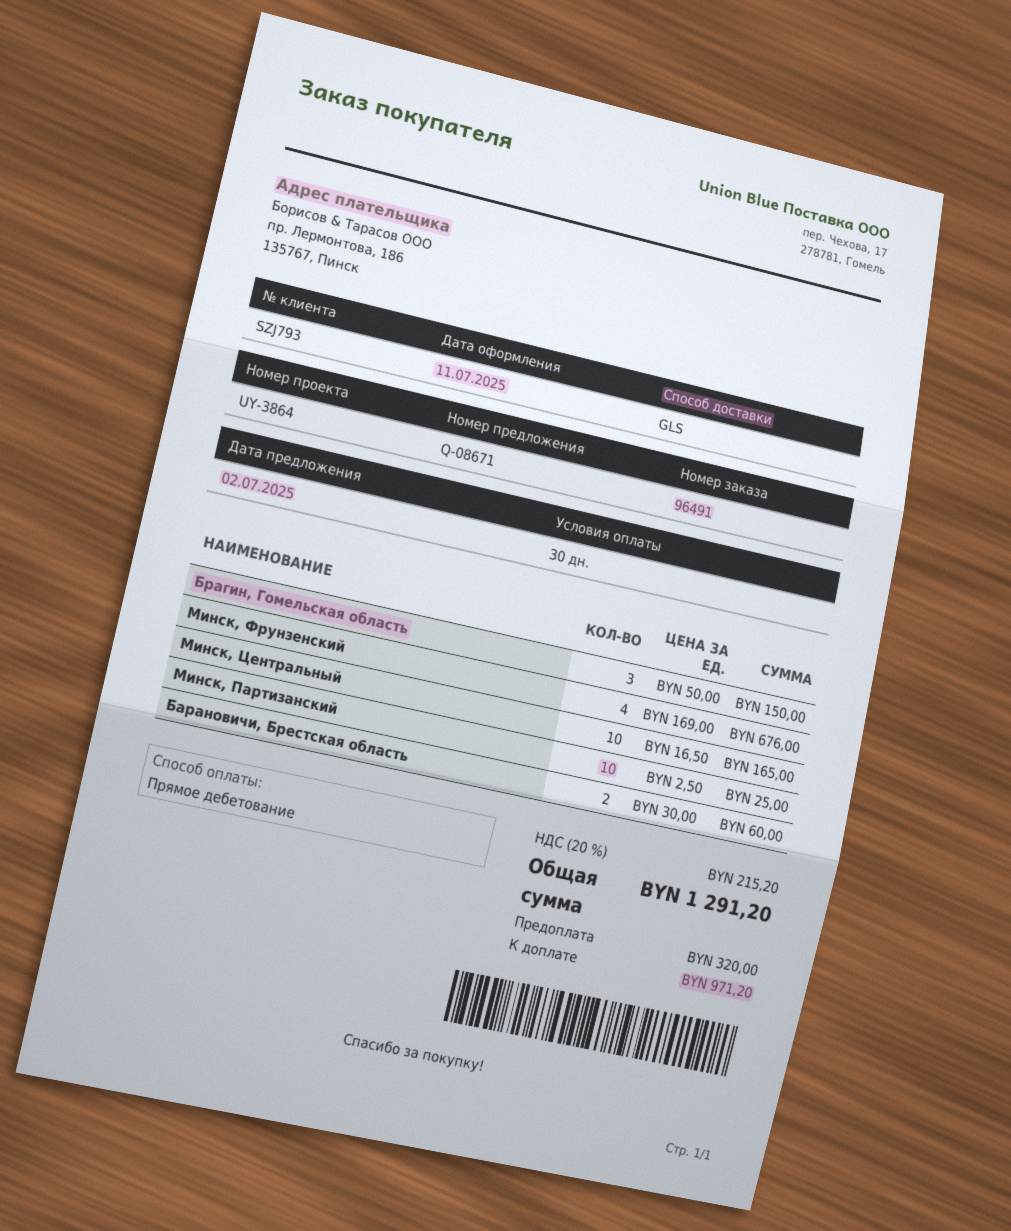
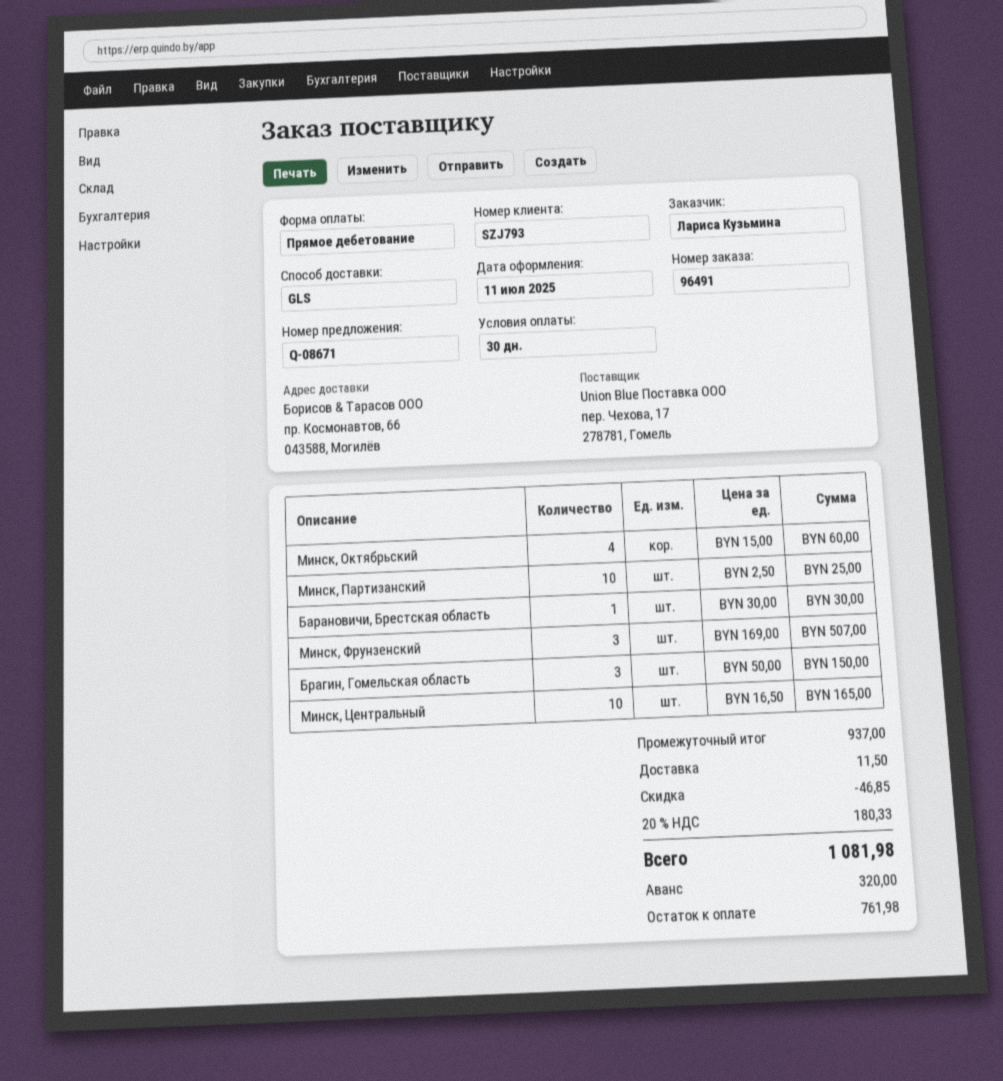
Минск, Фрунзенский: 4 x 169.00 = 676.00 -> 3 x 169.00 = 507.00
Барановичи, Брестская область: 2 x 30.00 = 60.00 -> 1 x 30.00 = 30.00
Минск, Октябрьский: none -> 4 x 15.00 = 60.00
discount: none -> 46.85
shipping: none -> 11.50
tax: 20% = 215.20 -> 20% = 180.33
total: 1291.20 -> 1081.98
balance: 971.20 -> 761.98

